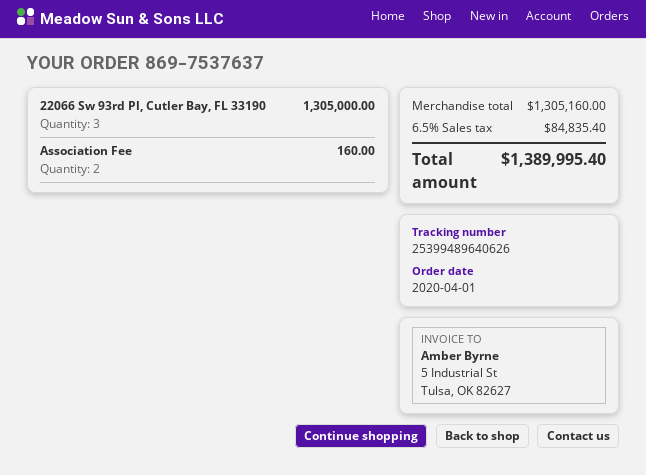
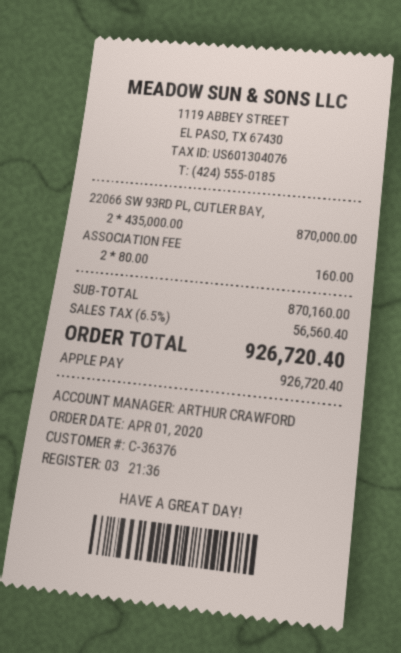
22066 Sw 93rd Pl, Cutler Bay, FL 33190: 3 for 1305000.00 -> 2 for 870000.00
subtotal: 1305160.00 -> 870160.00
tax: 6.5% = 84835.40 -> 6.5% = 56560.40
total: 1389995.40 -> 926720.40

